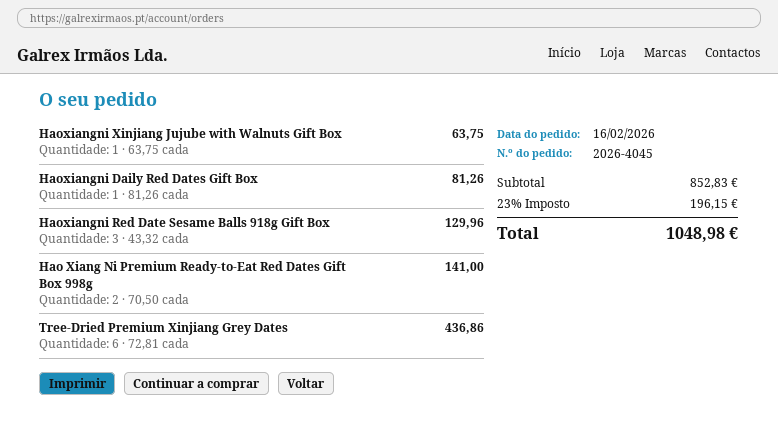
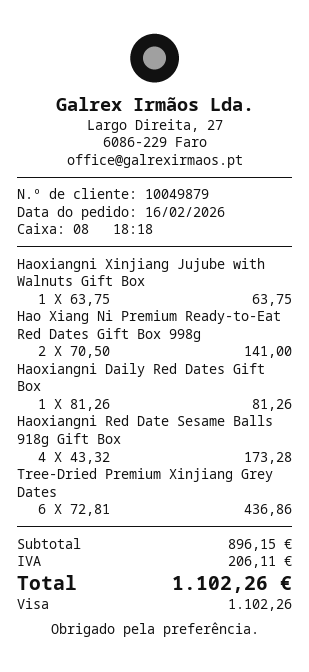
Haoxiangni Red Date Sesame Balls 918g Gift Box: 3 x 43.32 = 129.96 -> 4 x 43.32 = 173.28
subtotal: 852.83 -> 896.15
tax: 196.15 -> 206.11
total: 1048.98 -> 1102.26

